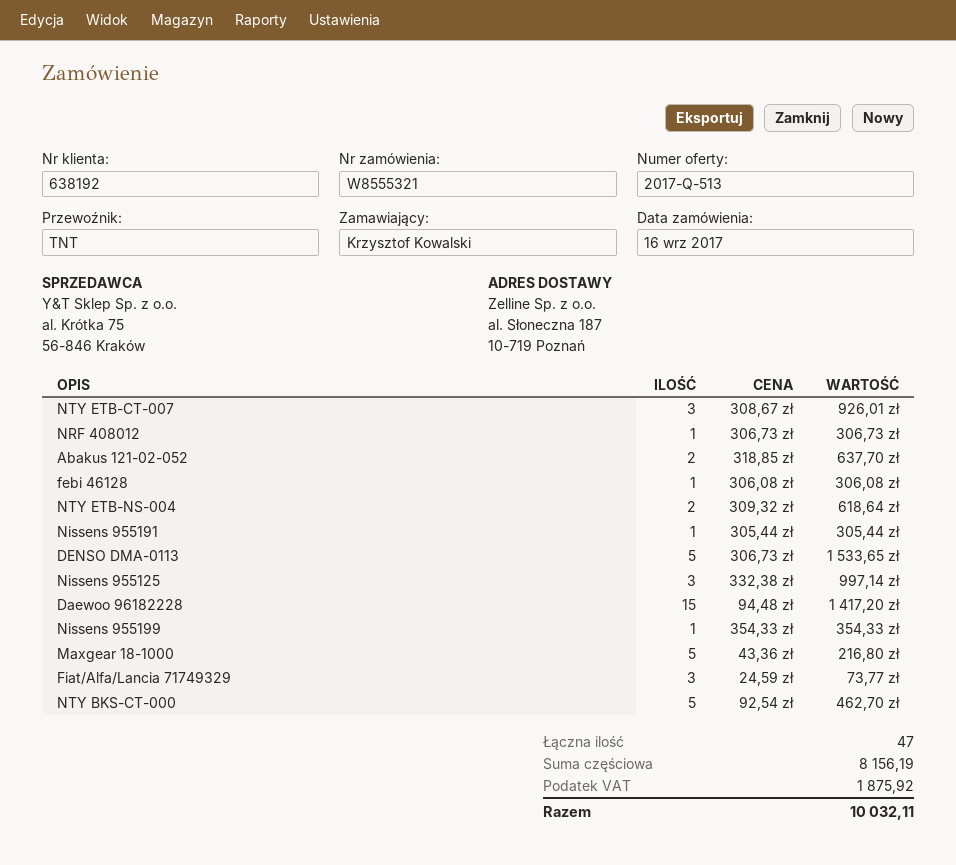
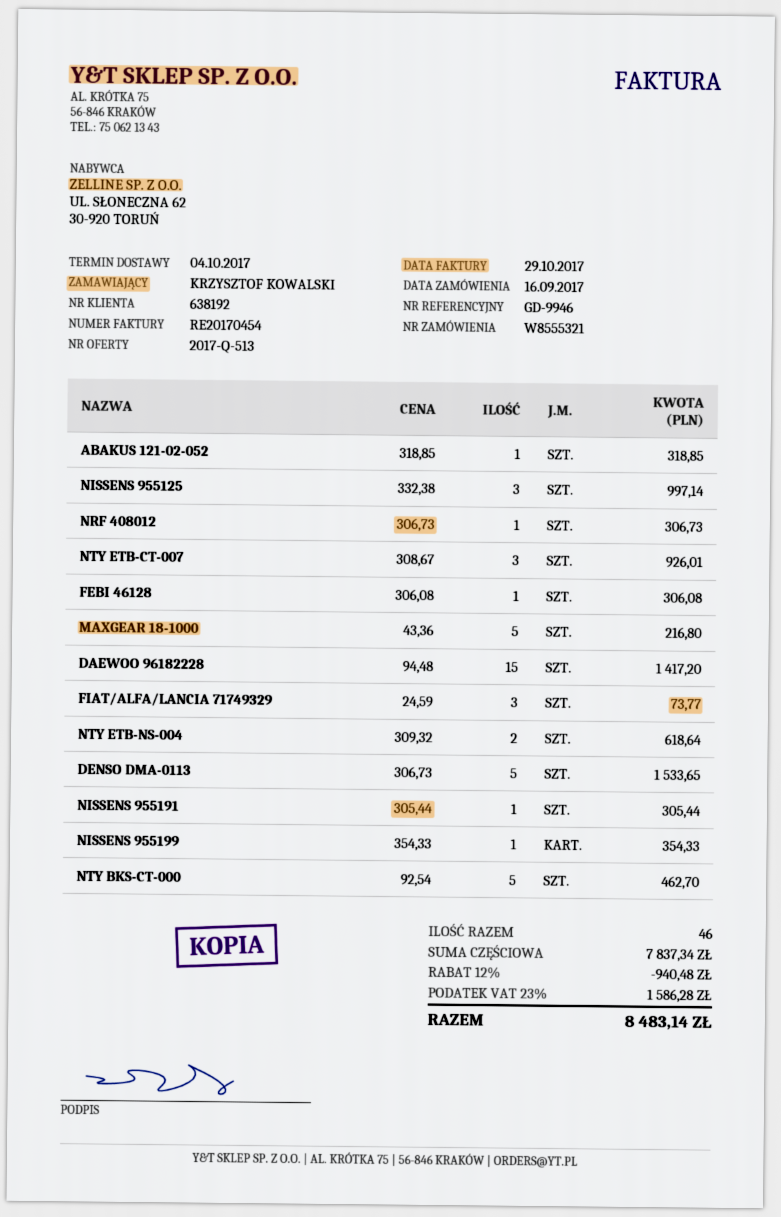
Abakus 121-02-052: 2 x 318.85 = 637.70 -> 1 x 318.85 = 318.85
total quantity: 47 -> 46
subtotal: 8156.19 -> 7837.34
discount: none -> 12% = 940.48
tax: 1875.92 -> 1586.28
total: 10032.11 -> 8483.14

